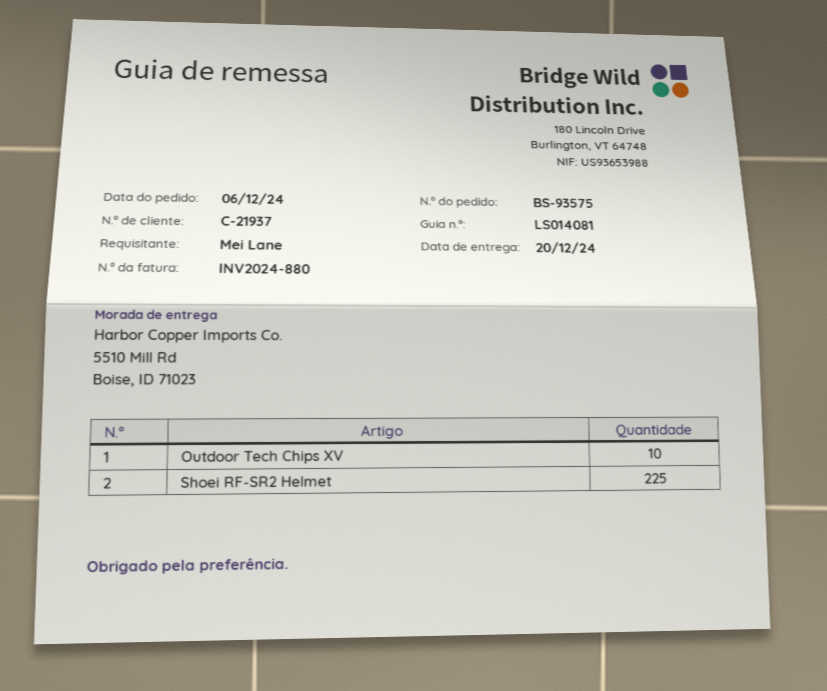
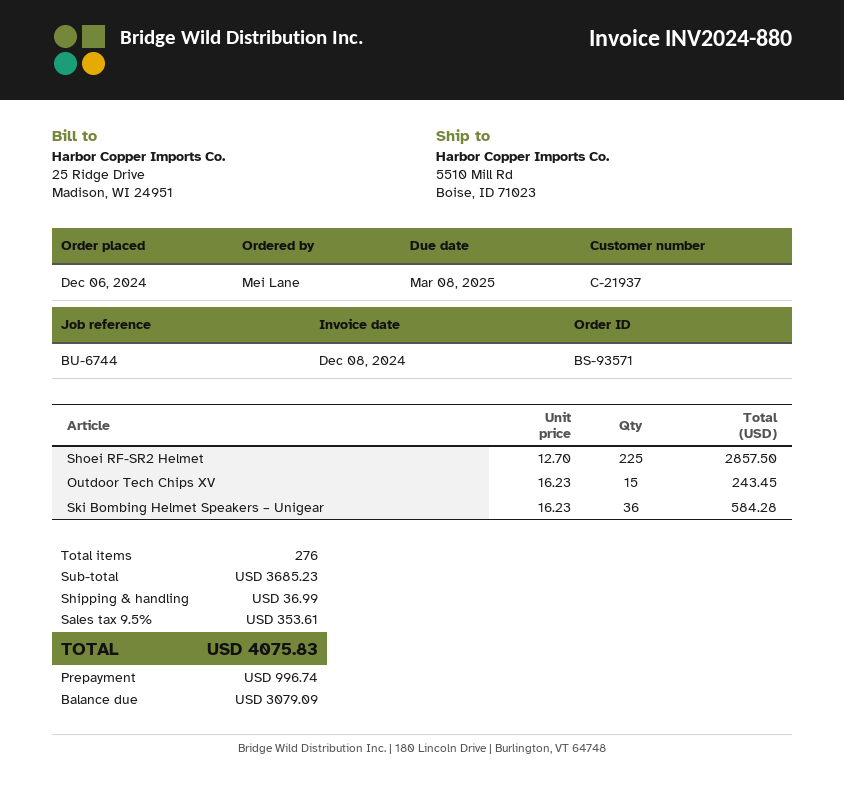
order number: BS-93575 -> BS-93571
Outdoor Tech Chips XV: 10 -> 15
Ski Bombing Helmet Speakers – Unigear: none -> 36

